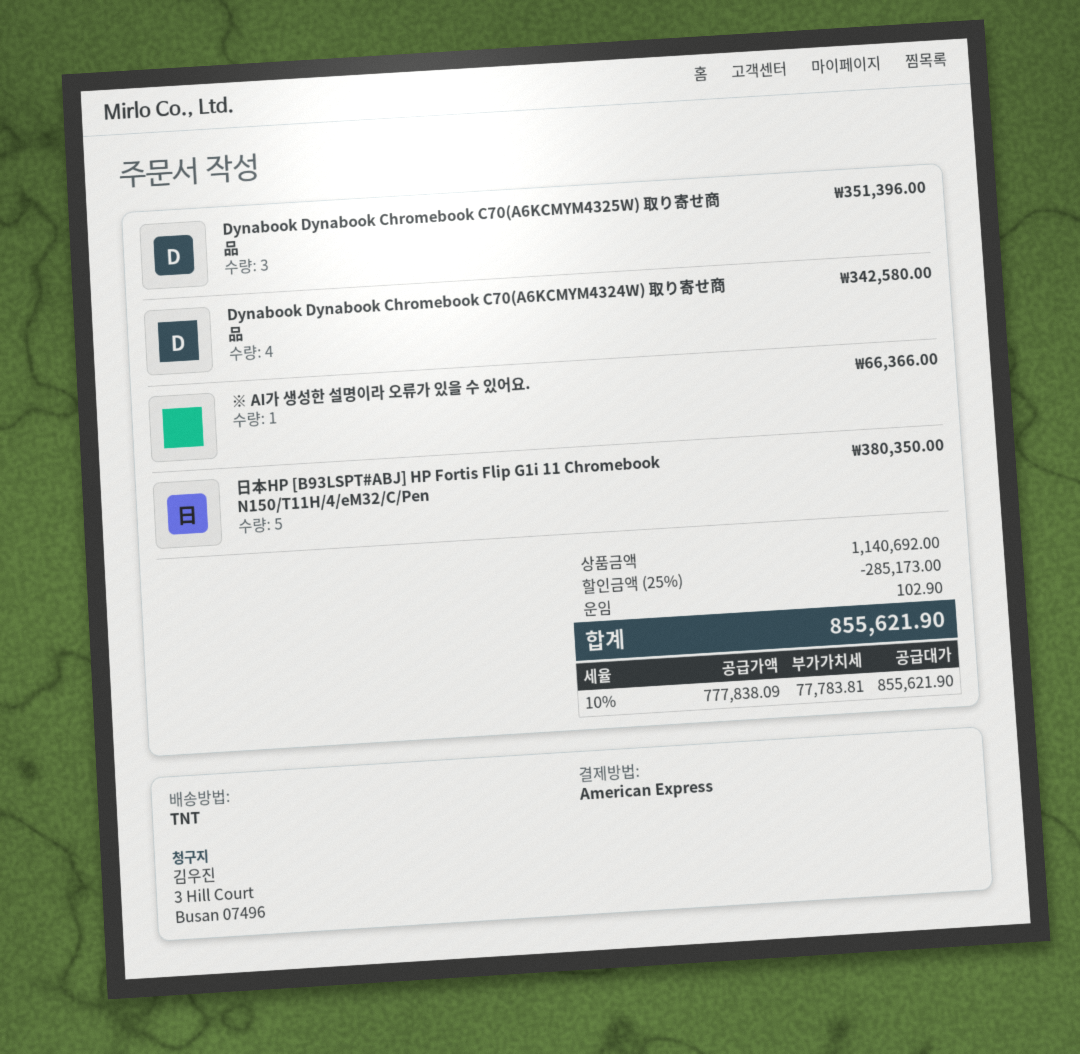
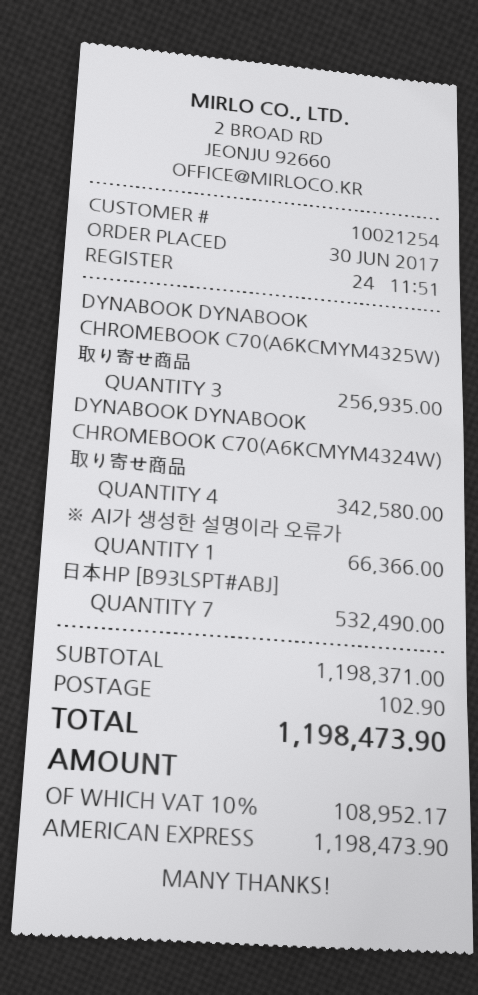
Dynabook Dynabook Chromebook C70(A6KCMYM4325W) 取り寄せ商品: 3 for 351396.00 -> 3 for 256935.00
日本HP [B93LSPT#ABJ] HP Fortis Flip G1i 11 Chromebook N150/T11H/4/eM32/C/Pen: 5 for 380350.00 -> 7 for 532490.00
subtotal: 1140692.00 -> 1198371.00
discount: 25% = 285173.00 -> none
tax: 10% = 77783.81 -> 10% = 108952.17
total: 855621.90 -> 1198473.90

